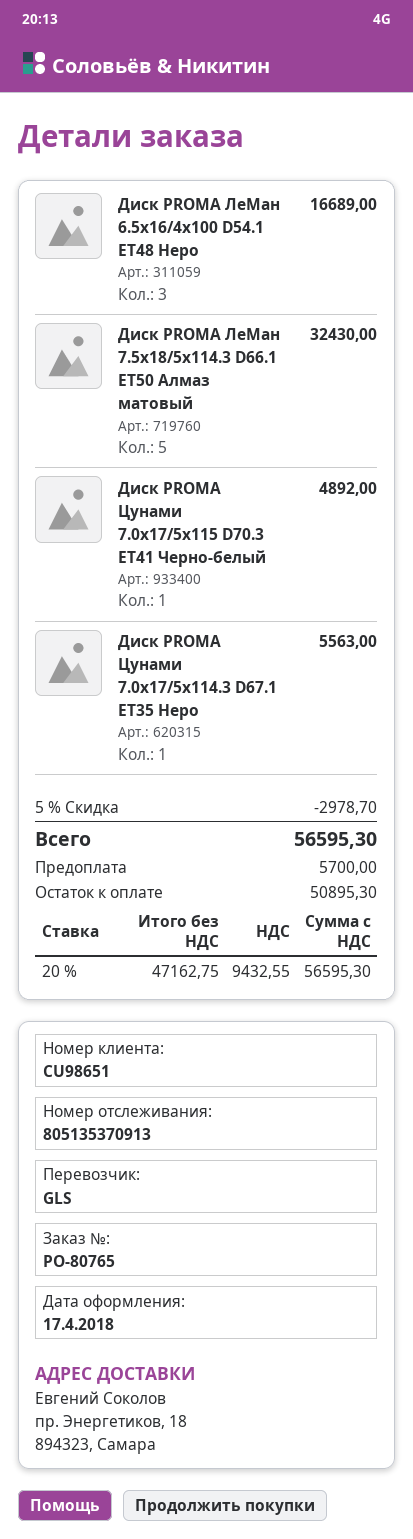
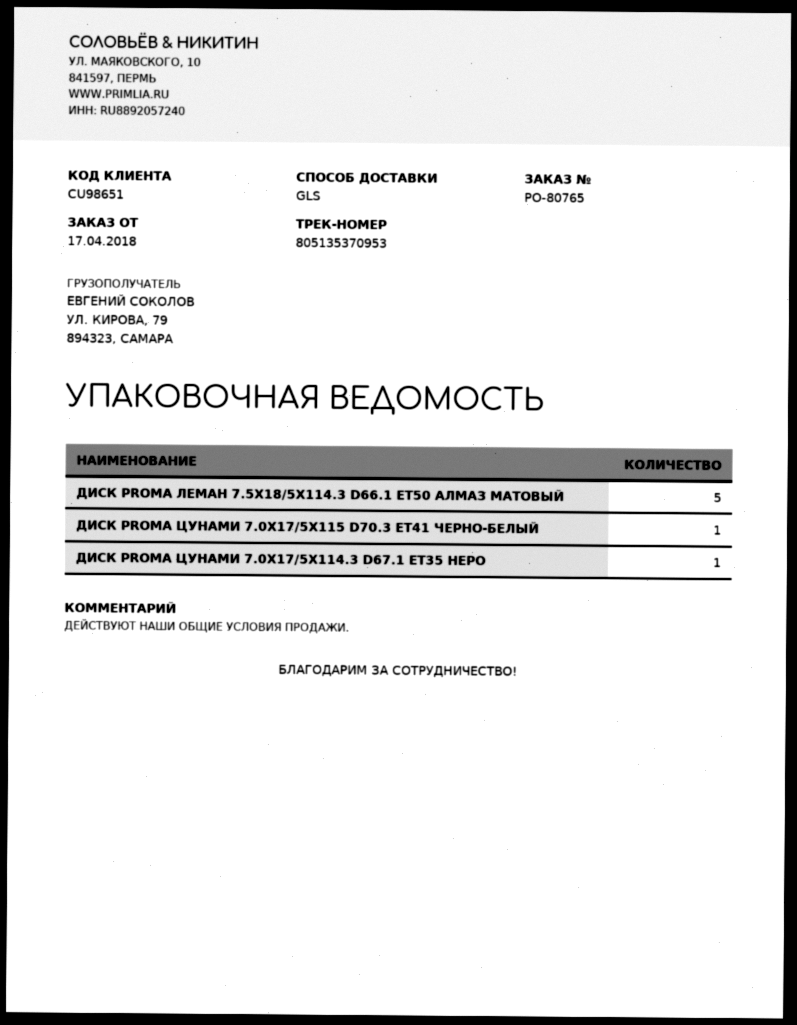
tracking number: 805135370913 -> 805135370953
ship to: пр. Энергетиков, 18, 894323, Самара -> УЛ. КИРОВА, 79, 894323, САМАРА
Диск PROMA ЛеМан 6.5x16/4x100 D54.1 ET48 Неро: 3 -> none

